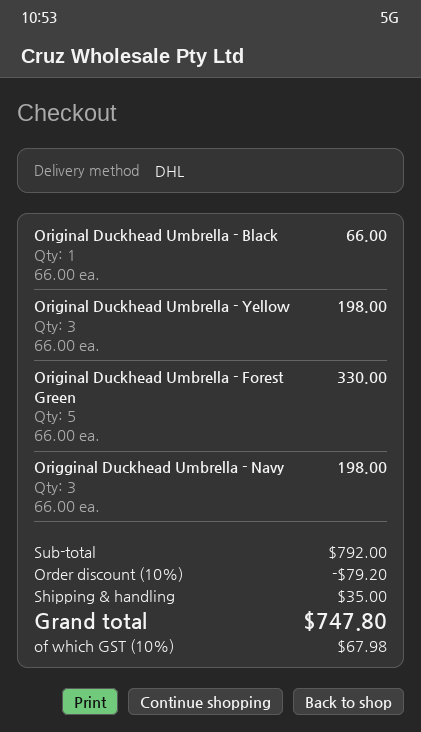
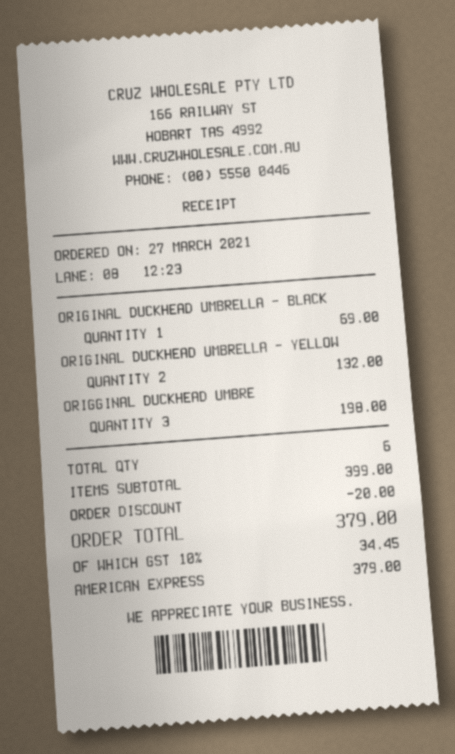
Original Duckhead Umbrella - Black: 1 for 66.00 -> 1 for 69.00
Original Duckhead Umbrella - Yellow: 3 for 198.00 -> 2 for 132.00
Original Duckhead Umbrella - Forest Green: 5 for 330.00 -> none
subtotal: 792.00 -> 399.00
discount: 79.20 -> 20.00
shipping: 35.00 -> none
tax: 10% = 67.98 -> 10% = 34.45
total: 747.80 -> 379.00

